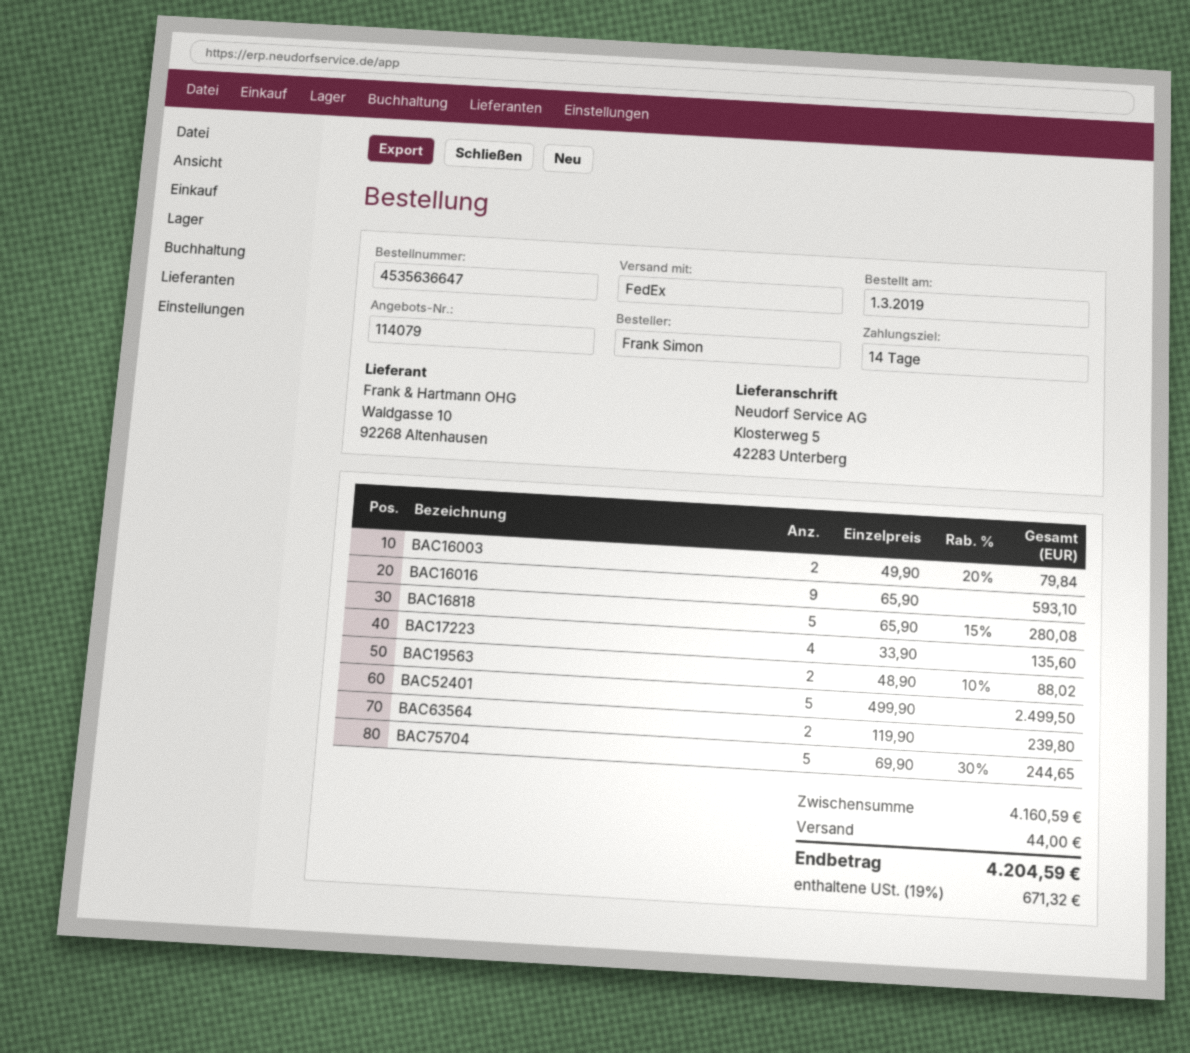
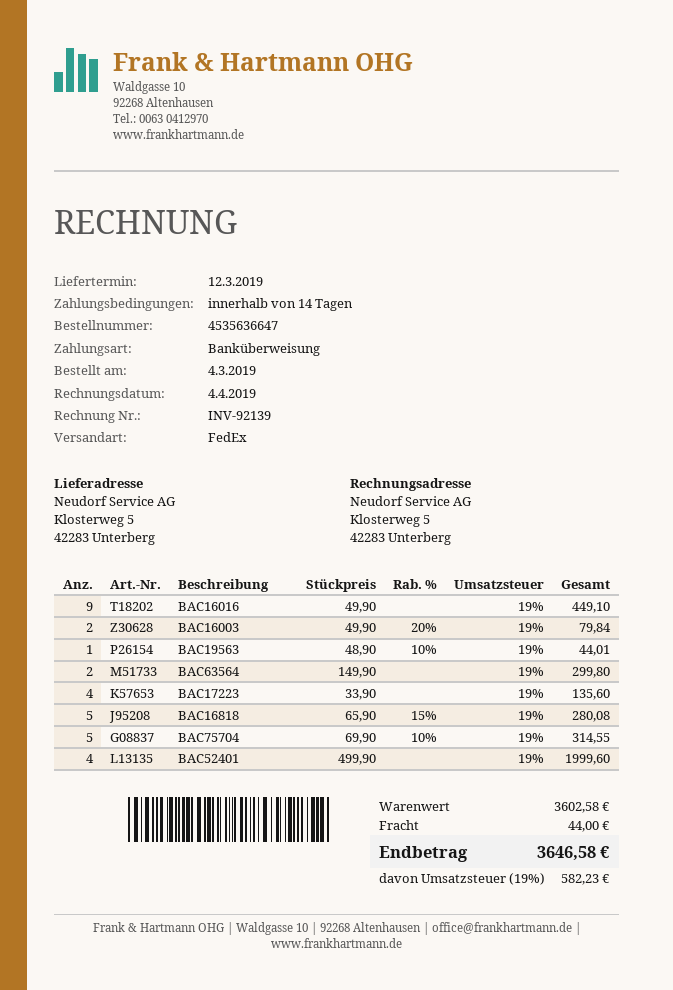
order date: 2019-03-01 -> 2019-03-04
BAC16016: 9 x 65.90 = 593.10 -> 9 x 49.90 = 449.10
BAC19563: 2 x 48.90 - 10% = 88.02 -> 1 x 48.90 - 10% = 44.01
BAC52401: 5 x 499.90 = 2499.50 -> 4 x 499.90 = 1999.60
BAC63564: 2 x 119.90 = 239.80 -> 2 x 149.90 = 299.80
BAC75704: 5 x 69.90 - 30% = 244.65 -> 5 x 69.90 - 10% = 314.55
subtotal: 4160.59 -> 3602.58
tax: 19% = 671.32 -> 19% = 582.23
total: 4204.59 -> 3646.58

